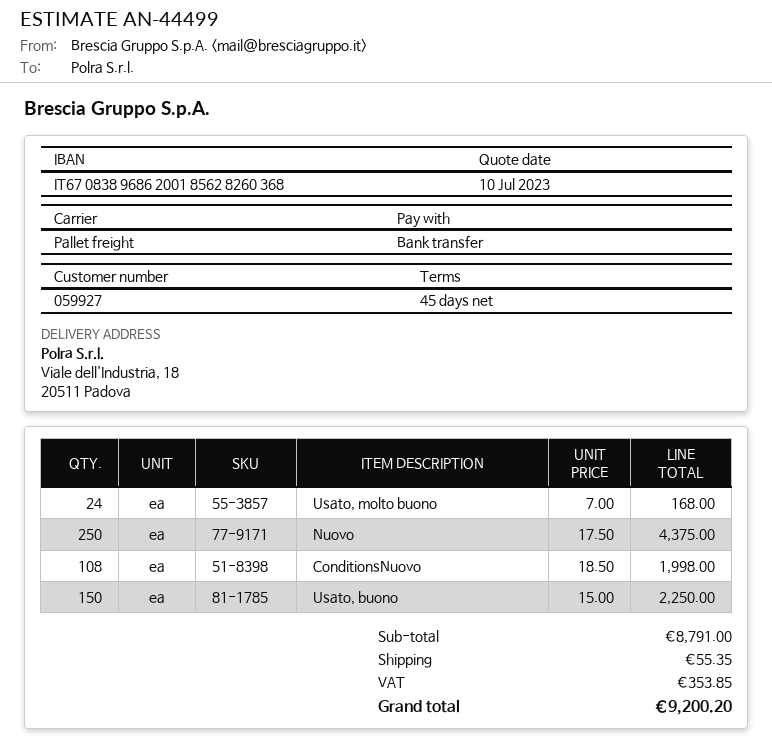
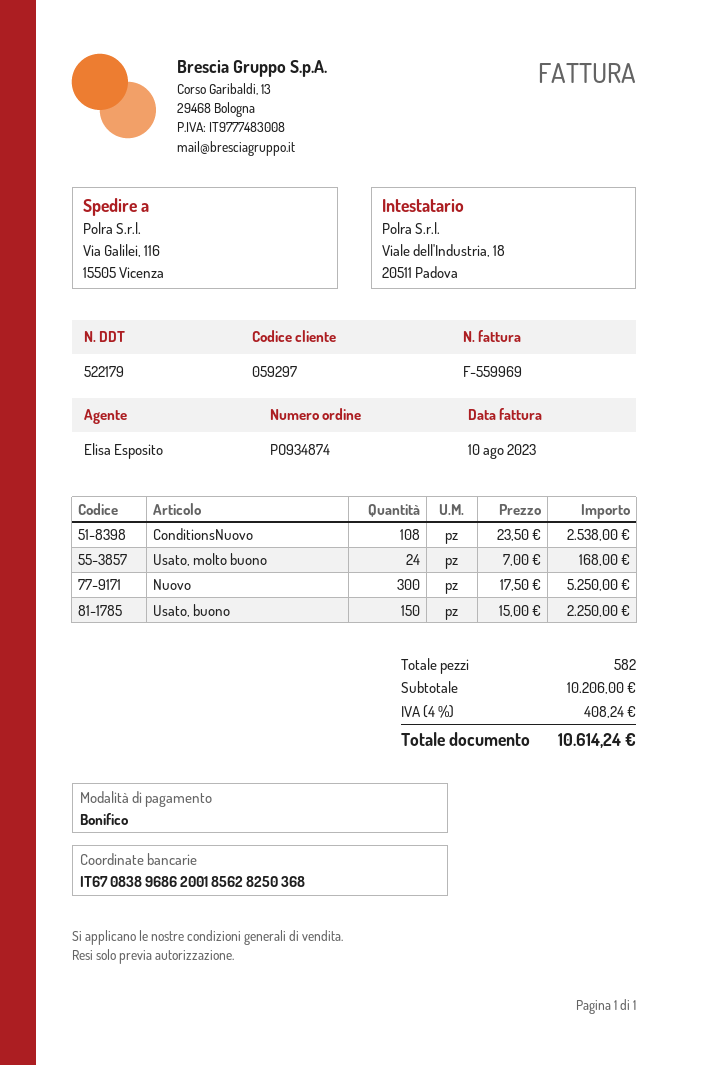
customer number: 059927 -> 059297
bank account: IT6708389686200185628260368 -> IT6708389686200185628250368
ship to: Viale dell'Industria, 18, 20511 Padova -> Via Galilei, 116, 15505 Vicenza
Nuovo: 250 x 17.50 = 4375.00 -> 300 x 17.50 = 5250.00
ConditionsNuovo: 108 x 18.50 = 1998.00 -> 108 x 23.50 = 2538.00
subtotal: 8791.00 -> 10206.00
shipping: 55.35 -> none
tax: 353.85 -> 408.24
total: 9200.20 -> 10614.24

